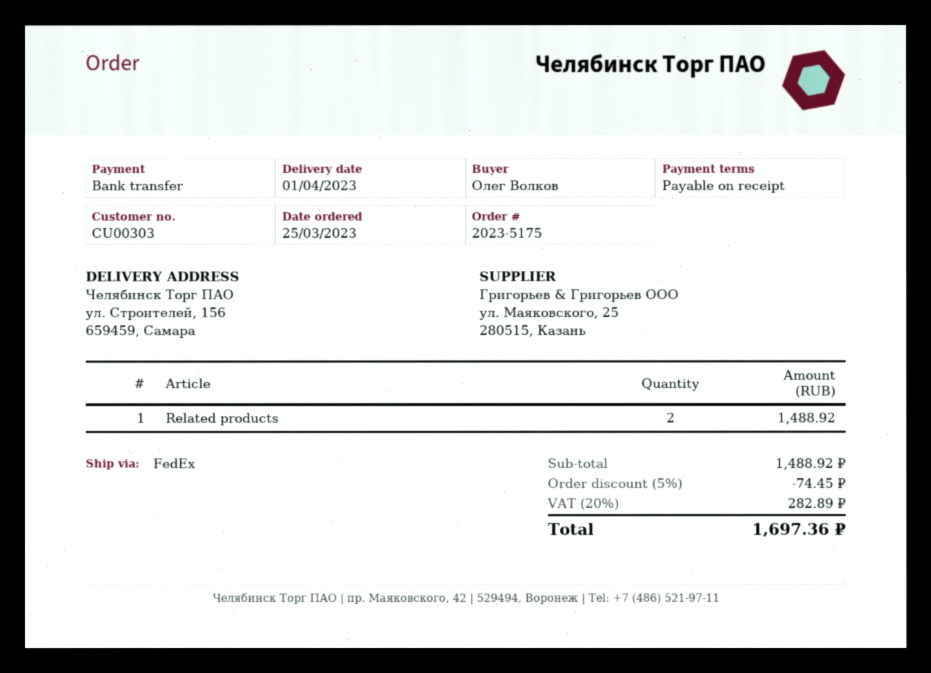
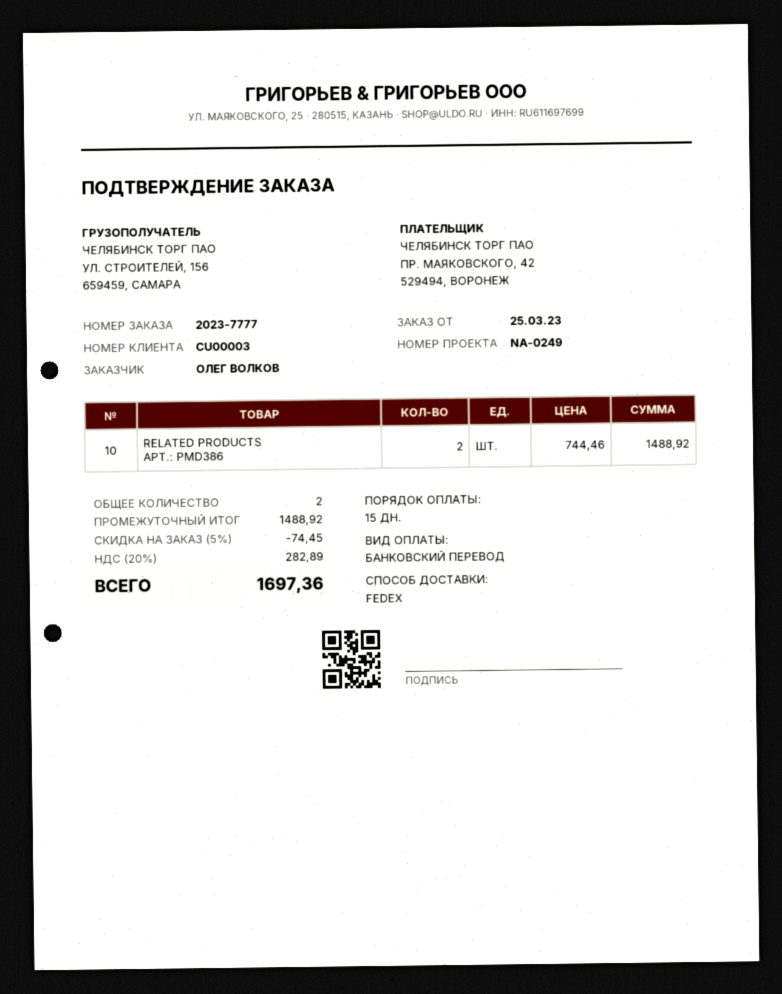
order number: 2023-5175 -> 2023-7777
payment terms: on receipt -> 15 days
customer number: CU00303 -> CU00003

